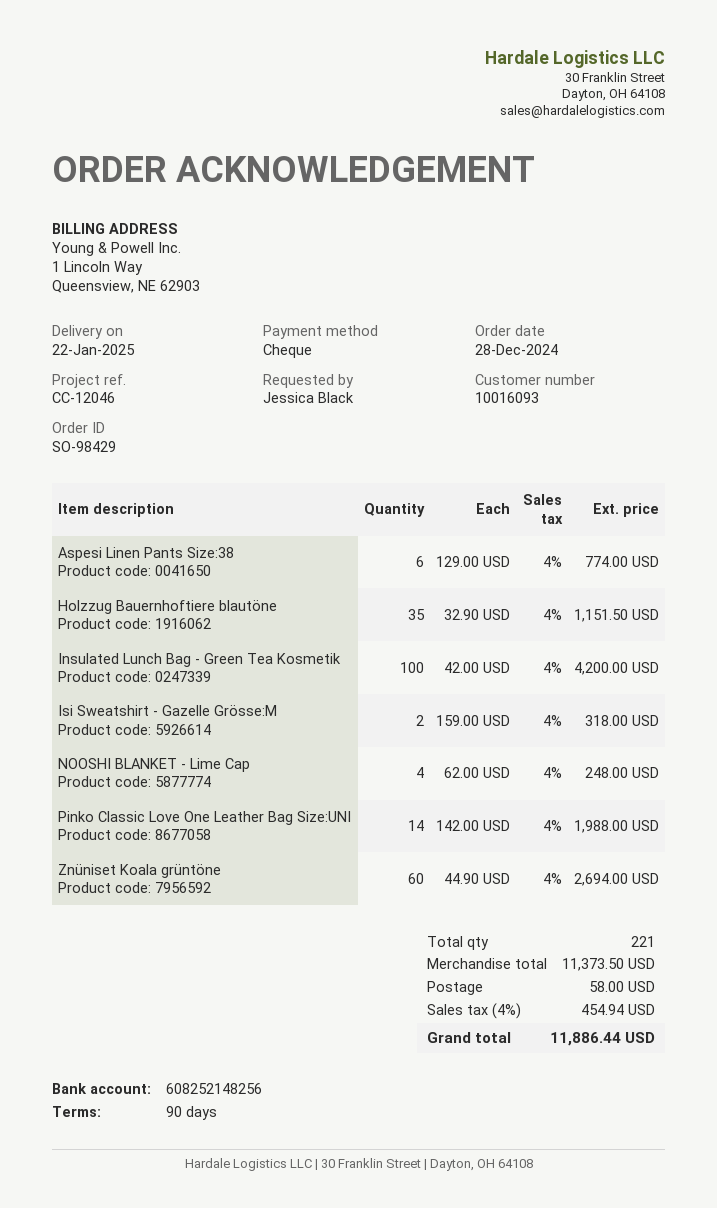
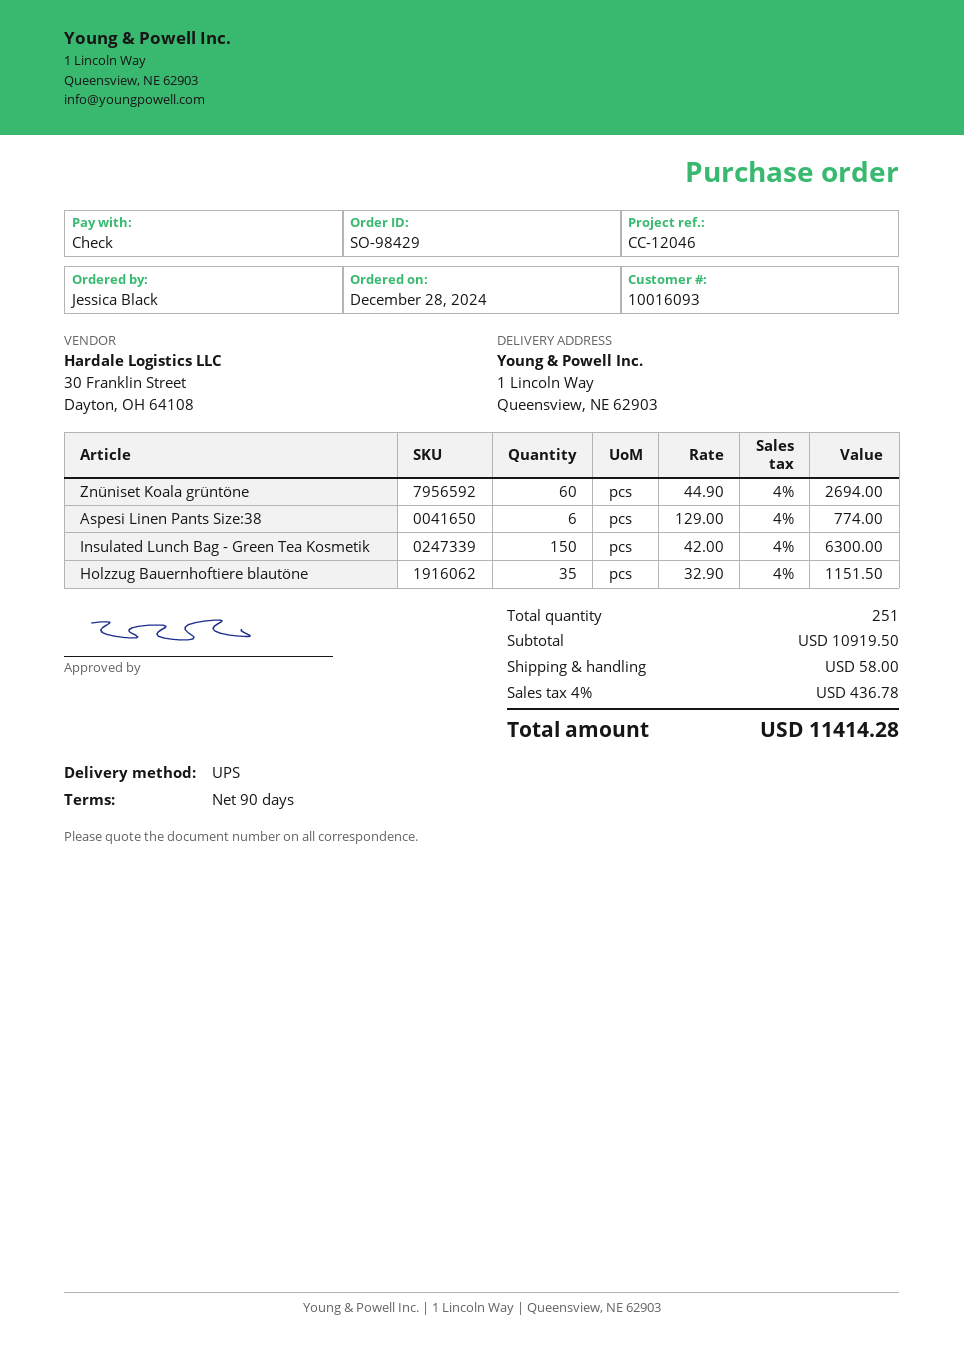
Insulated Lunch Bag - Green Tea Kosmetik: 100 x 42.00 = 4200.00 -> 150 x 42.00 = 6300.00
Isi Sweatshirt - Gazelle Grösse:M: 2 x 159.00 = 318.00 -> none
NOOSHI BLANKET - Lime Cap: 4 x 62.00 = 248.00 -> none
Pinko Classic Love One Leather Bag Size:UNI: 14 x 142.00 = 1988.00 -> none
total quantity: 221 -> 251
subtotal: 11373.50 -> 10919.50
tax: 4% = 454.94 -> 4% = 436.78
total: 11886.44 -> 11414.28

